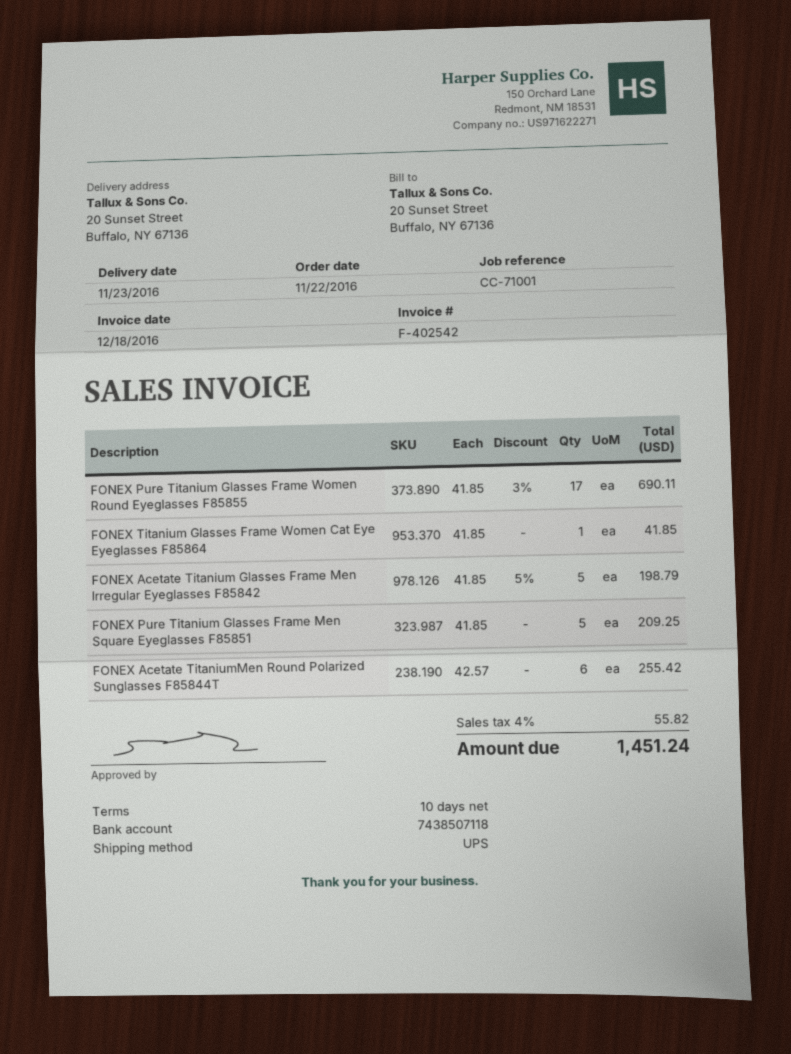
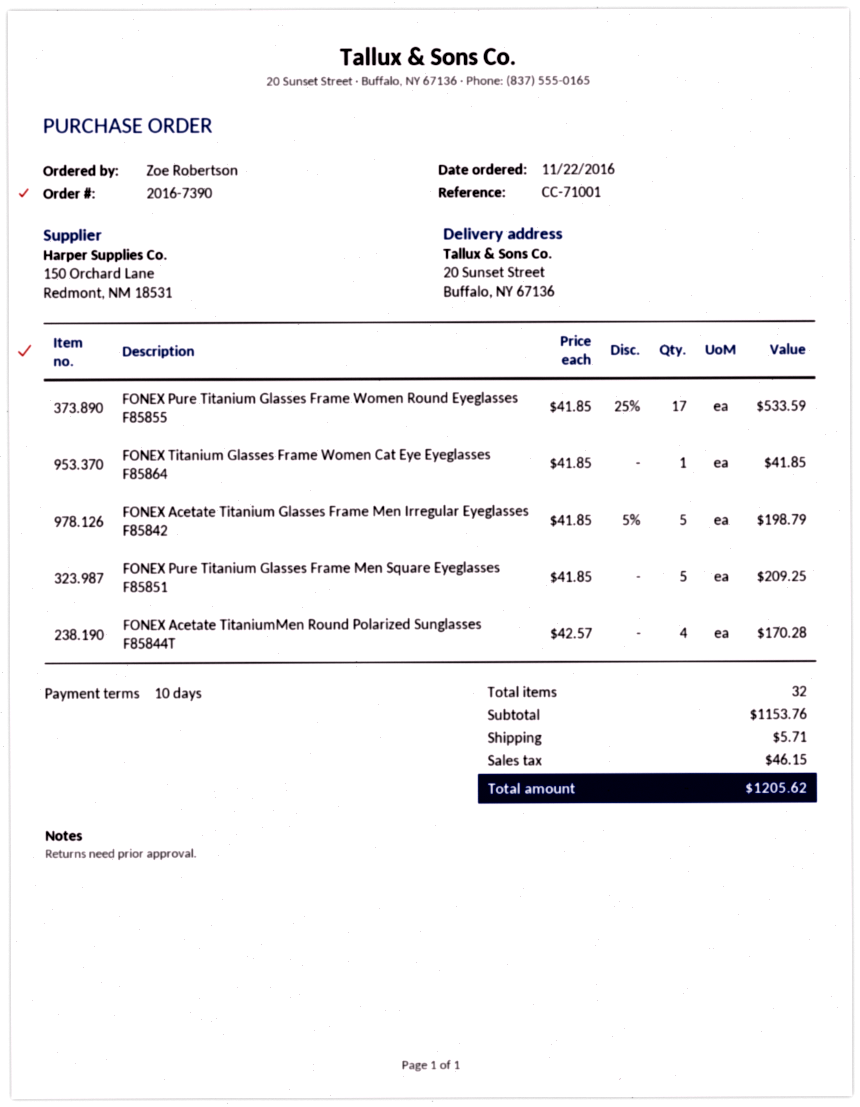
FONEX Pure Titanium Glasses Frame Women Round Eyeglasses F85855: 17 x 41.85 - 3% = 690.11 -> 17 x 41.85 - 25% = 533.59
FONEX Acetate TitaniumMen Round Polarized Sunglasses F85844T: 6 x 42.57 = 255.42 -> 4 x 42.57 = 170.28
shipping: none -> 5.71
tax: 55.82 -> 46.15
total: 1451.24 -> 1205.62

